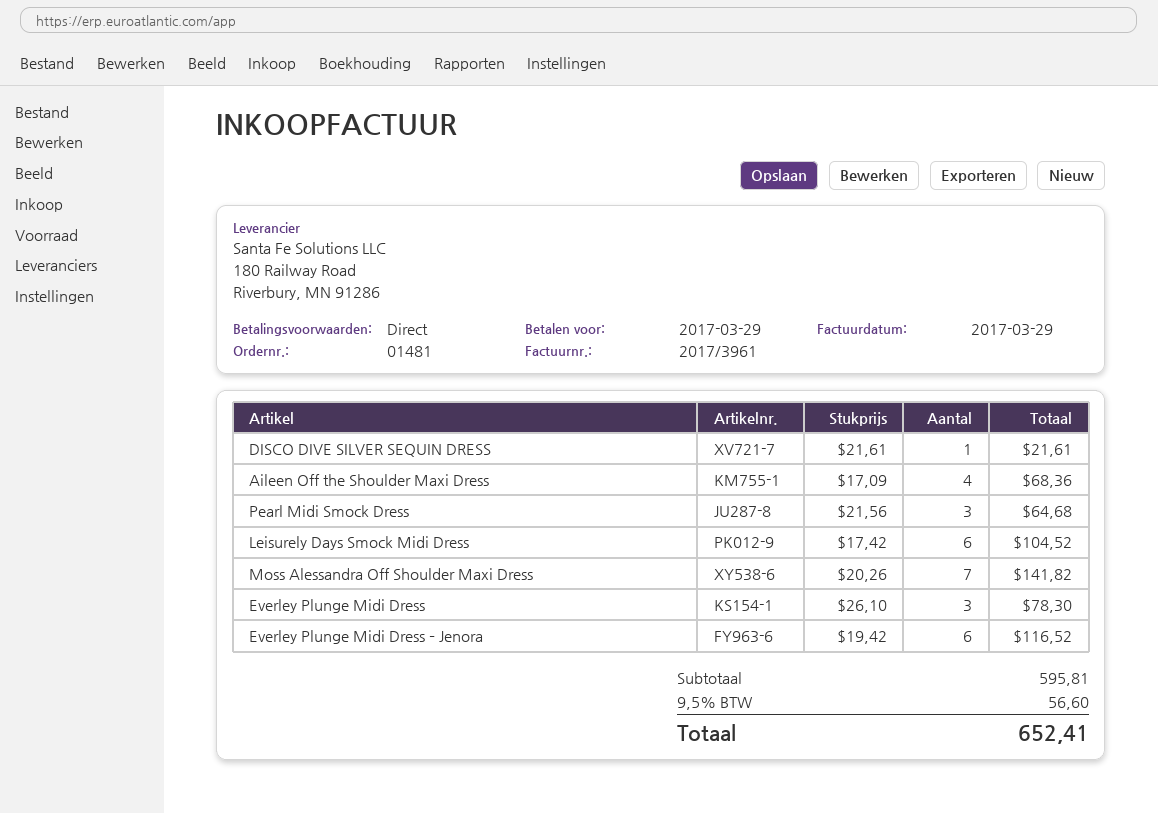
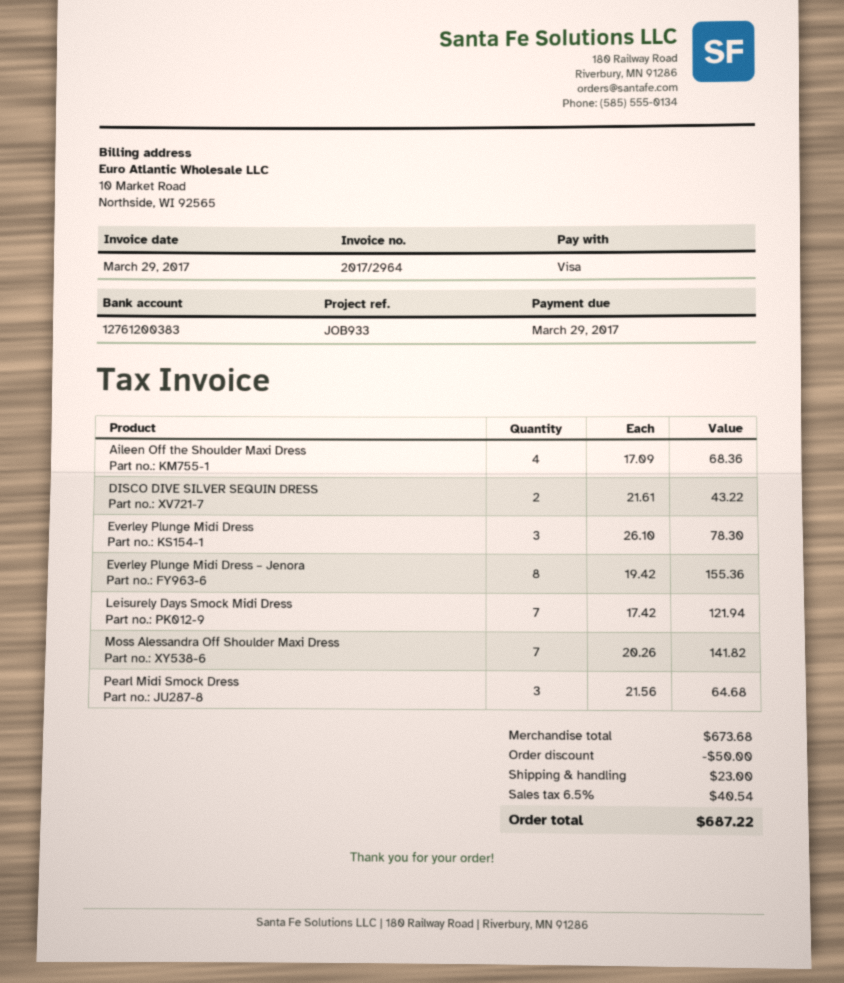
invoice number: 2017/3961 -> 2017/2964
DISCO DIVE SILVER SEQUIN DRESS: 1 x 21.61 = 21.61 -> 2 x 21.61 = 43.22
Leisurely Days Smock Midi Dress: 6 x 17.42 = 104.52 -> 7 x 17.42 = 121.94
Everley Plunge Midi Dress – Jenora: 6 x 19.42 = 116.52 -> 8 x 19.42 = 155.36
subtotal: 595.81 -> 673.68
discount: none -> 50.00
shipping: none -> 23.00
tax: 9.5% = 56.60 -> 6.5% = 40.54
total: 652.41 -> 687.22

